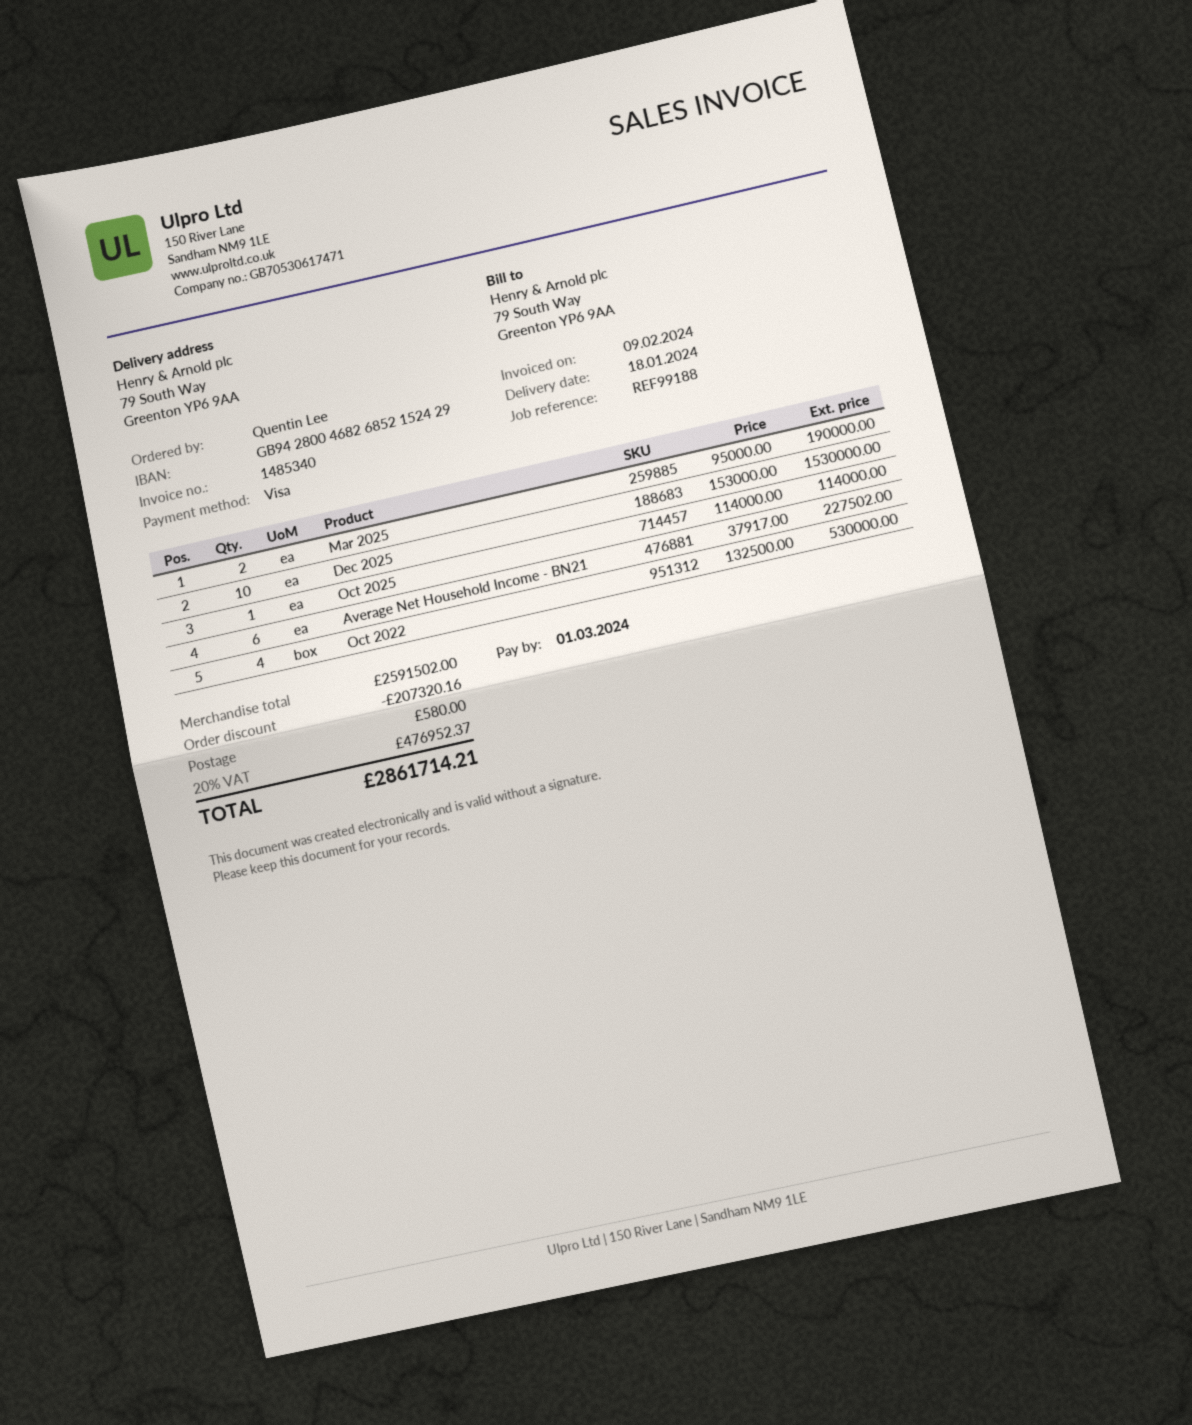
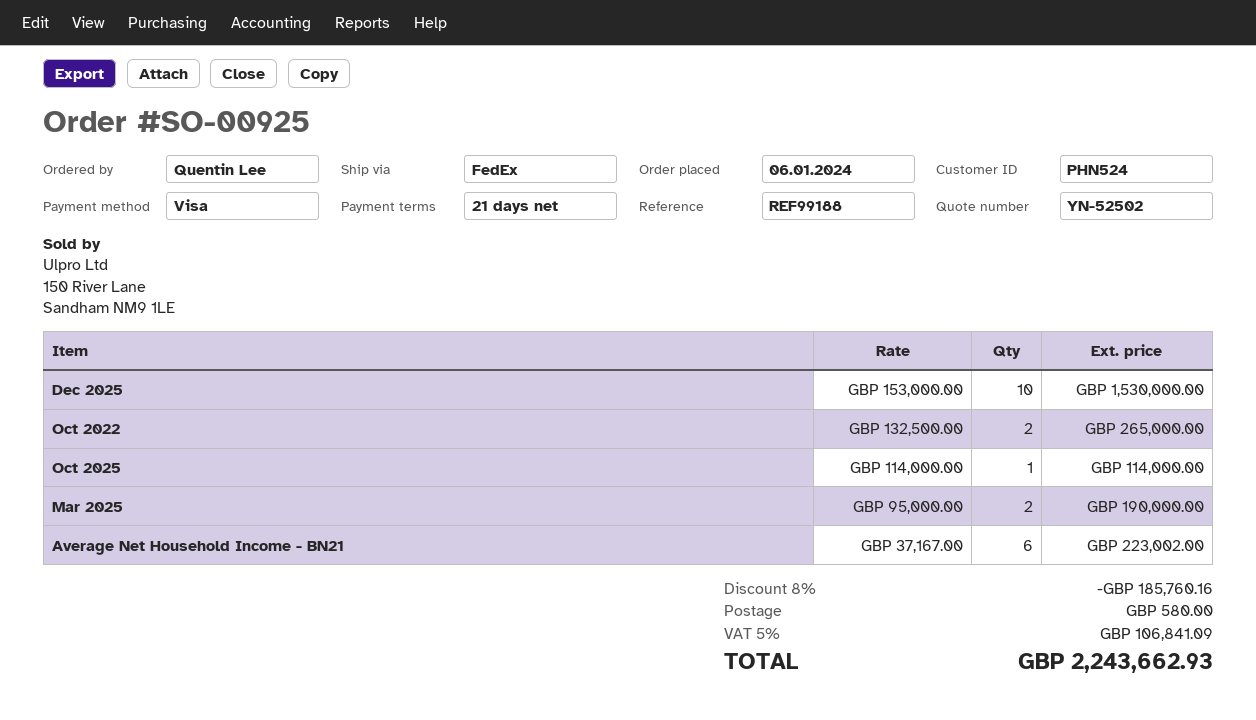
Average Net Household Income - BN21: 6 x 37917.00 = 227502.00 -> 6 x 37167.00 = 223002.00
Oct 2022: 4 x 132500.00 = 530000.00 -> 2 x 132500.00 = 265000.00
discount: 207320.16 -> 185760.16
tax: 20% = 476952.37 -> 5% = 106841.09
total: 2861714.21 -> 2243662.93

